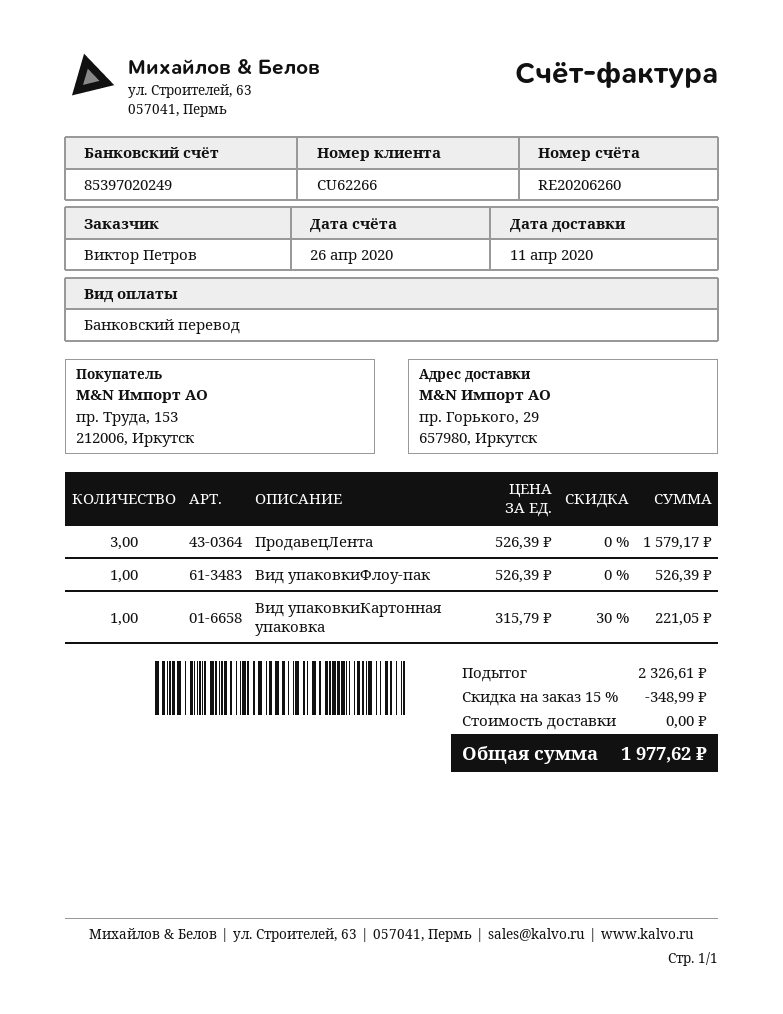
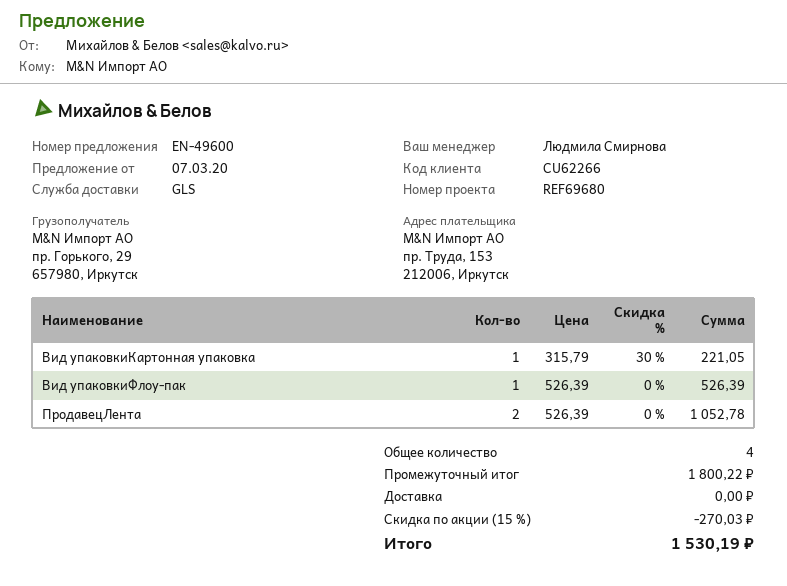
ПродавецЛента: 3 x 526.39 = 1579.17 -> 2 x 526.39 = 1052.78
subtotal: 2326.61 -> 1800.22
discount: 15% = 348.99 -> 15% = 270.03
total: 1977.62 -> 1530.19

